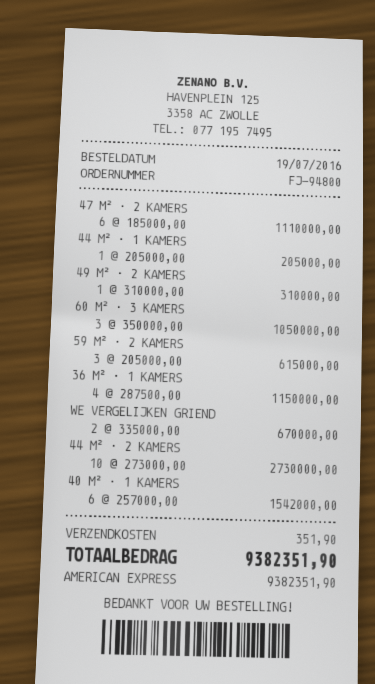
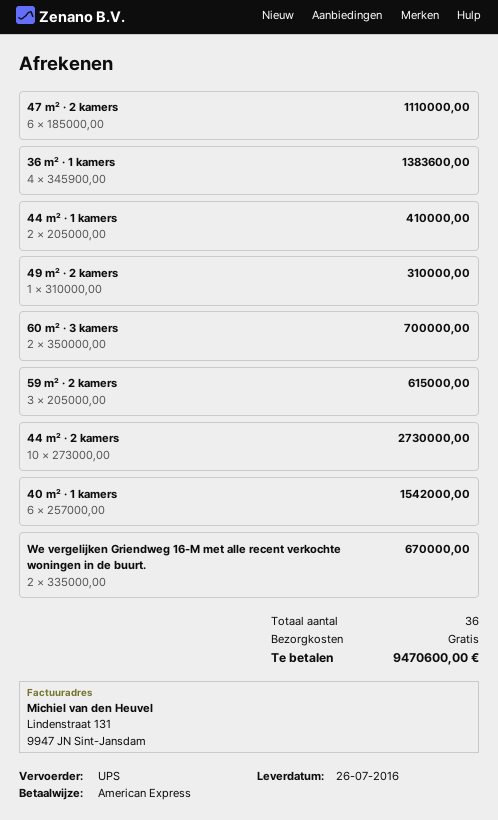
44 M² · 1 KAMERS: 1 x 205000.00 = 205000.00 -> 2 x 205000.00 = 410000.00
60 M² · 3 KAMERS: 3 x 350000.00 = 1050000.00 -> 2 x 350000.00 = 700000.00
36 M² · 1 KAMERS: 4 x 287500.00 = 1150000.00 -> 4 x 345900.00 = 1383600.00
shipping: 351.90 -> 0.00
total: 9382351.90 -> 9470600.00

